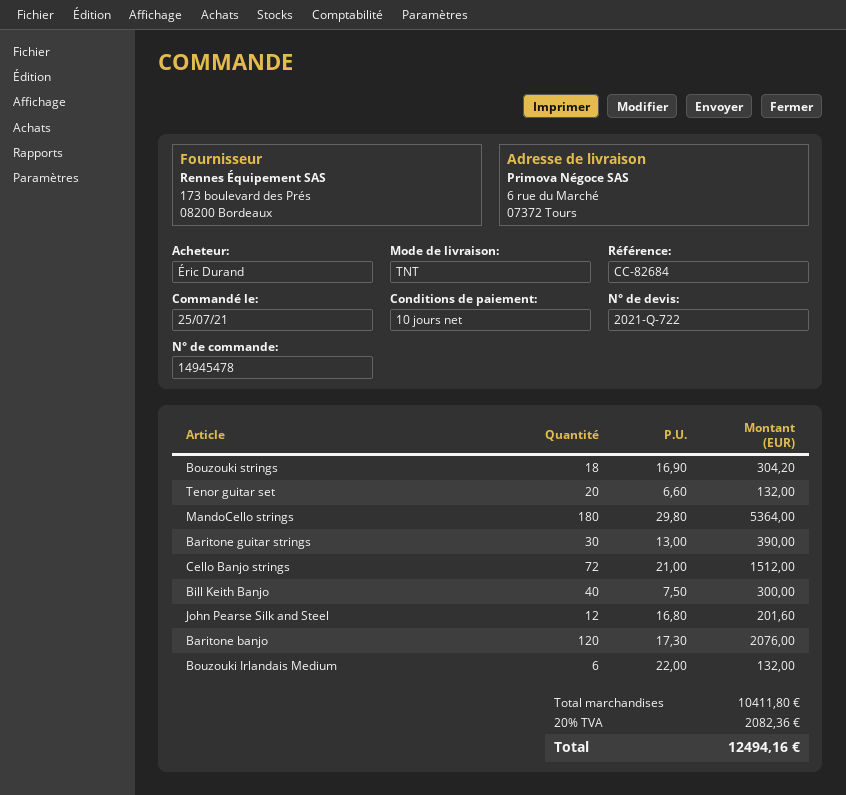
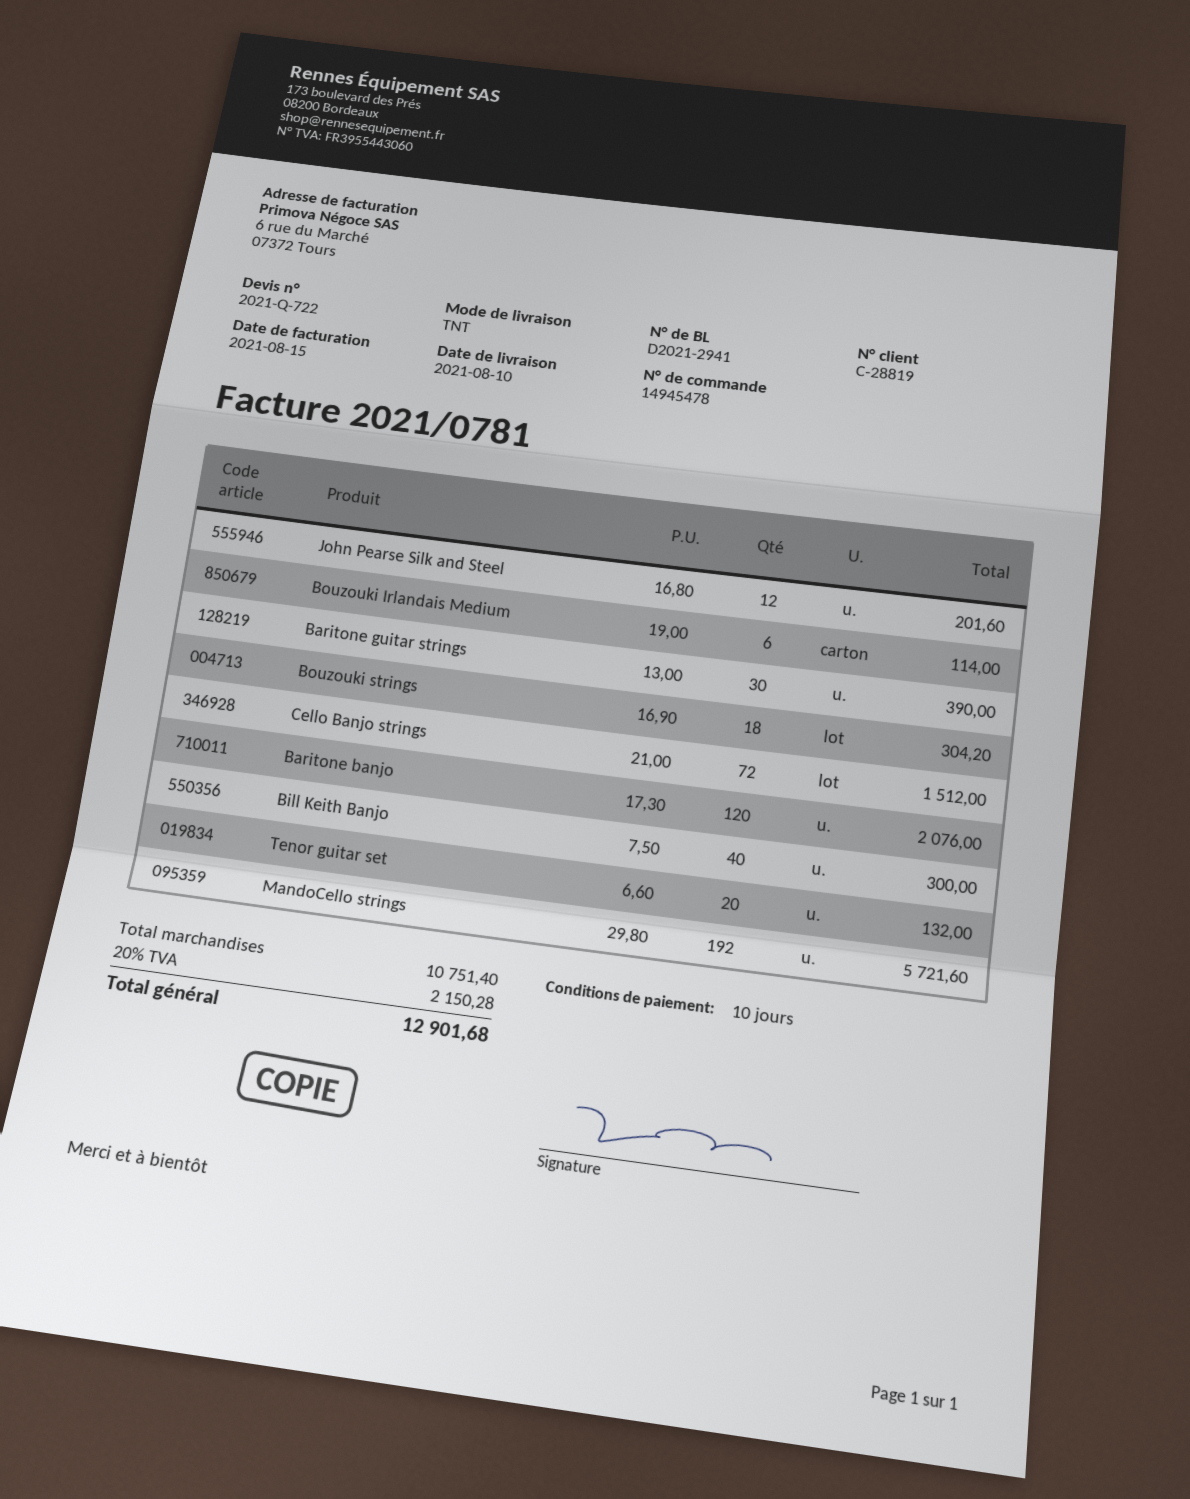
MandoCello strings: 180 x 29.80 = 5364.00 -> 192 x 29.80 = 5721.60
Bouzouki Irlandais Medium: 6 x 22.00 = 132.00 -> 6 x 19.00 = 114.00
subtotal: 10411.80 -> 10751.40
tax: 20% = 2082.36 -> 20% = 2150.28
total: 12494.16 -> 12901.68

